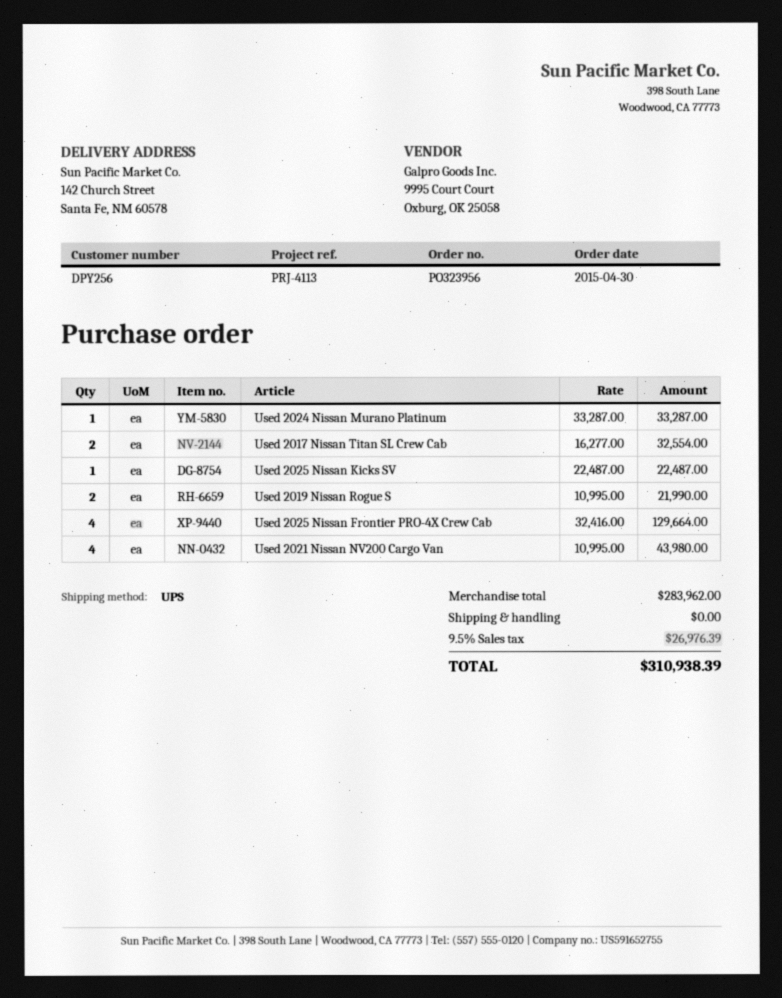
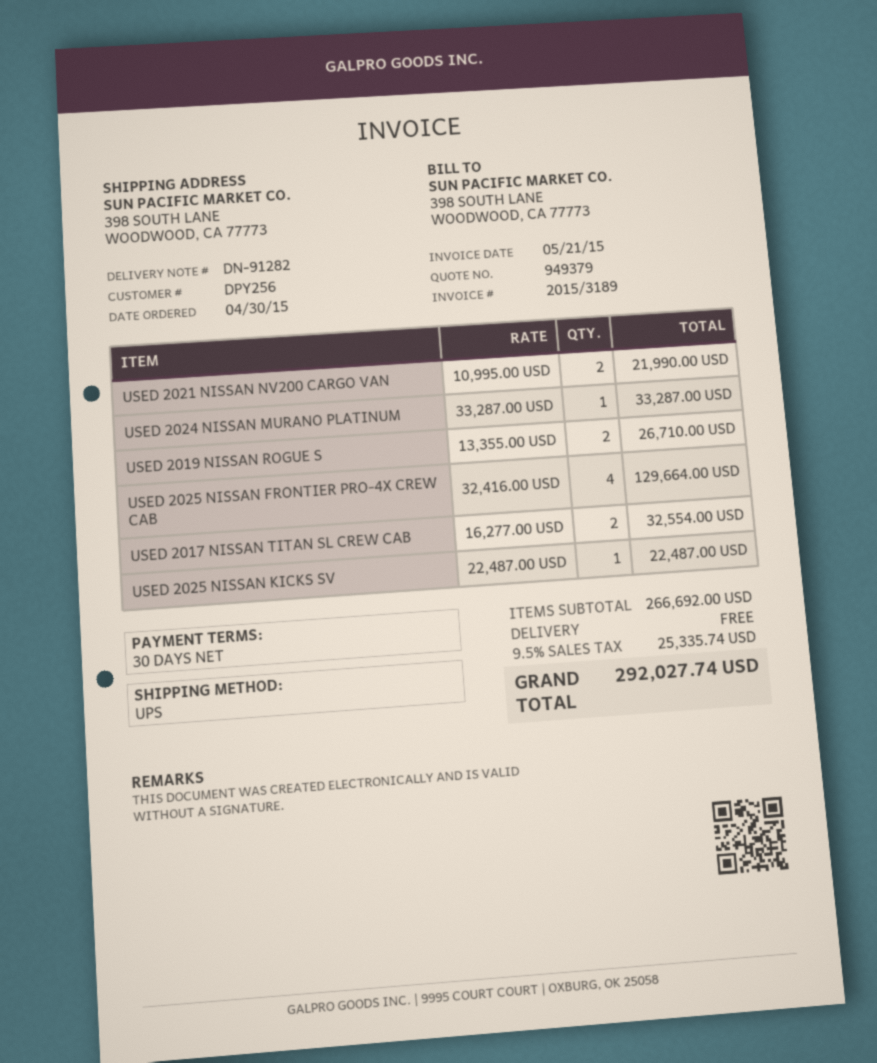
ship to: 142 Church Street, Santa Fe, NM 60578 -> 398 SOUTH LANE, WOODWOOD, CA 77773
Used 2019 Nissan Rogue S: 2 x 10995.00 = 21990.00 -> 2 x 13355.00 = 26710.00
Used 2021 Nissan NV200 Cargo Van: 4 x 10995.00 = 43980.00 -> 2 x 10995.00 = 21990.00
subtotal: 283962.00 -> 266692.00
tax: 9.5% = 26976.39 -> 9.5% = 25335.74
total: 310938.39 -> 292027.74

